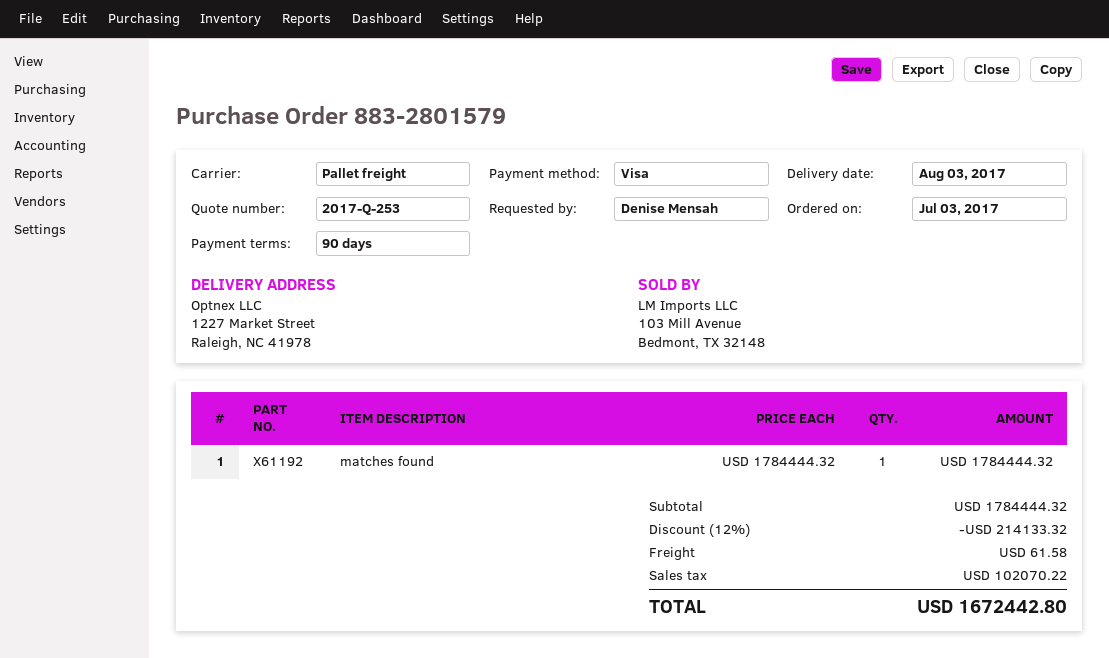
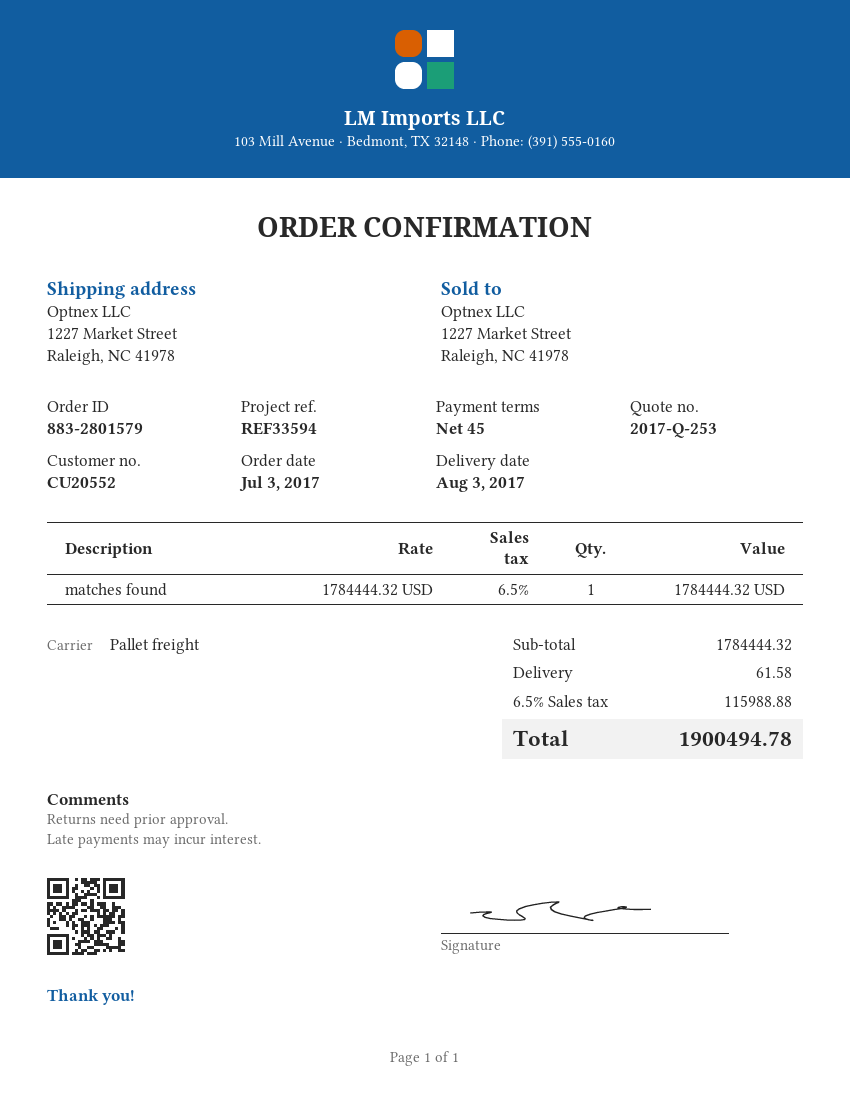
payment terms: 90 days -> 45 days
discount: 12% = 214133.32 -> none
tax: 102070.22 -> 115988.88
total: 1672442.80 -> 1900494.78

